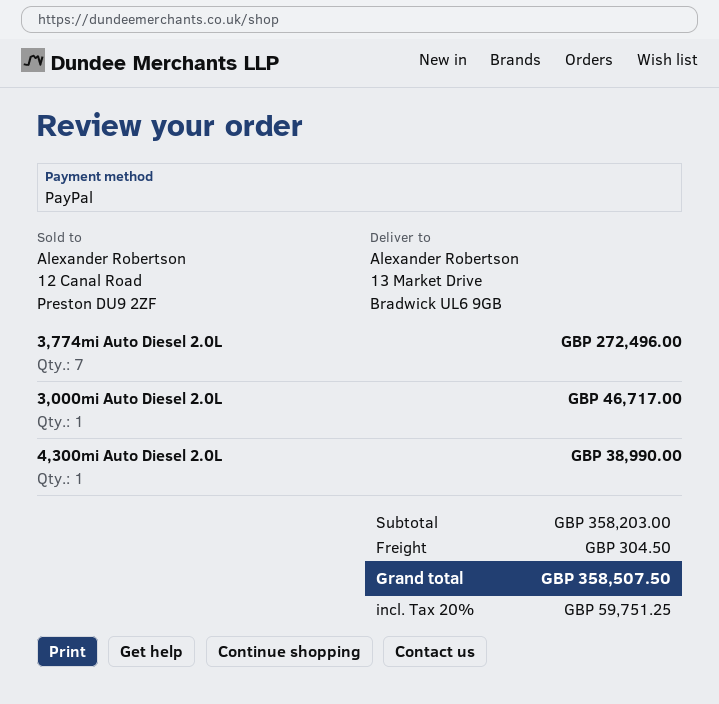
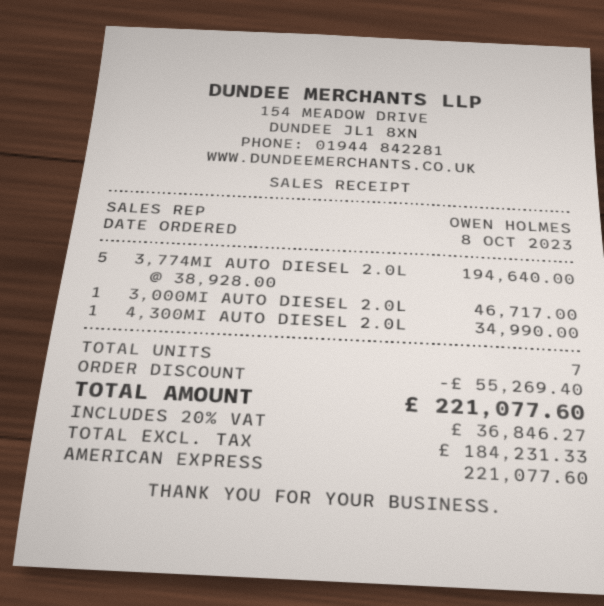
payment method: PayPal -> American Express
3,774mi Auto Diesel 2.0L: 7 for 272496.00 -> 5 for 194640.00
4,300mi Auto Diesel 2.0L: 1 for 38990.00 -> 1 for 34990.00
discount: none -> 55269.40
shipping: 304.50 -> none
tax: 20% = 59751.25 -> 20% = 36846.27
total: 358507.50 -> 221077.60

